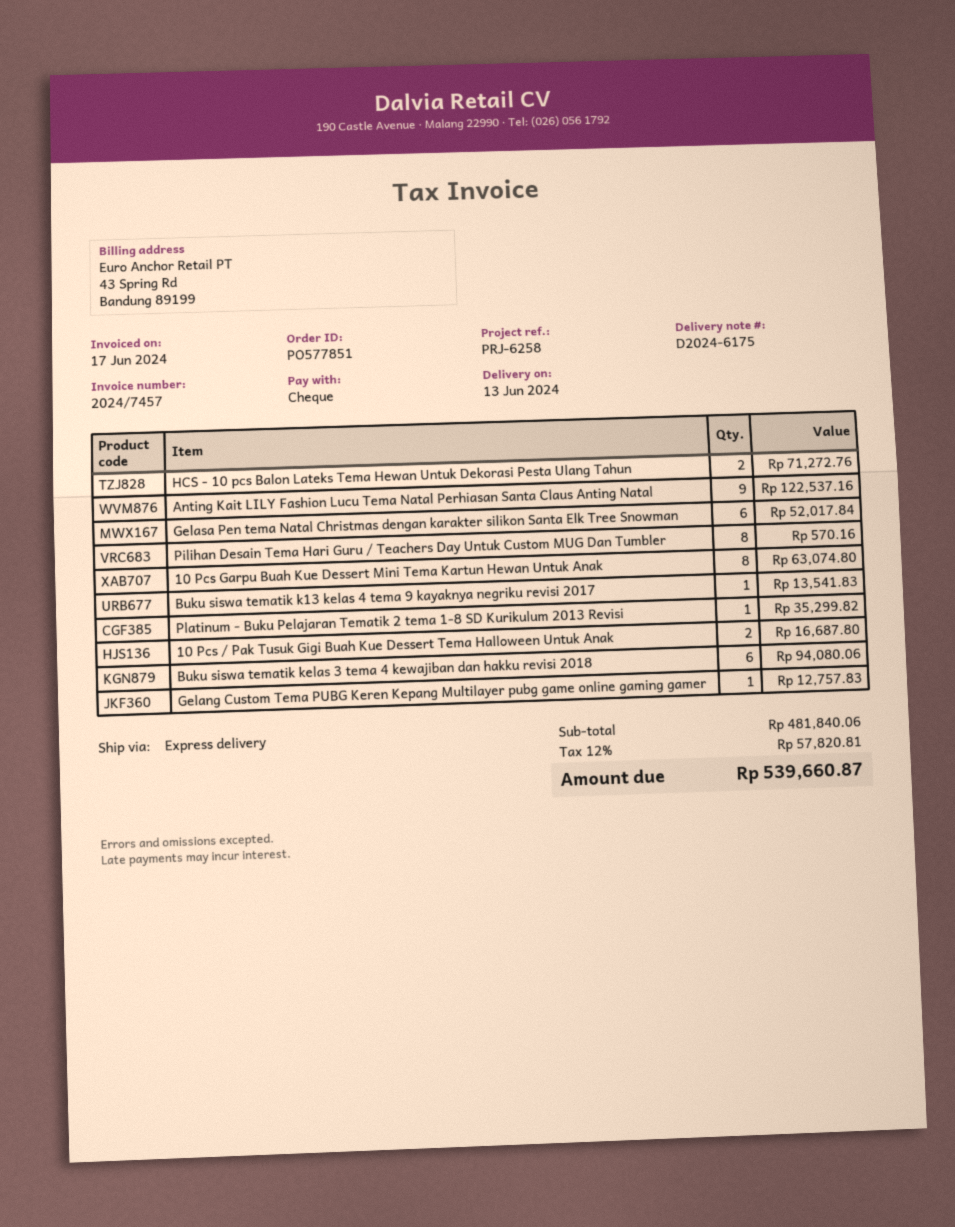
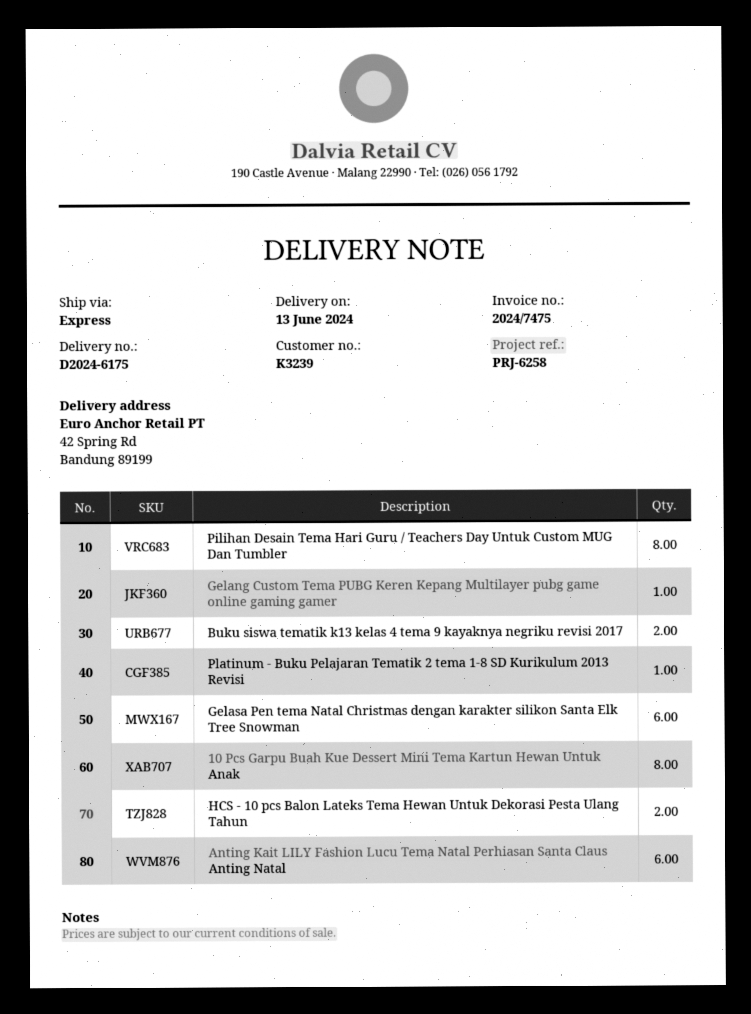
invoice number: 2024/7457 -> 2024/7475
Anting Kait LILY Fashion Lucu Tema Natal Perhiasan Santa Claus Anting Natal: 9 -> 6
Buku siswa tematik k13 kelas 4 tema 9 kayaknya negriku revisi 2017: 1 -> 2
10 Pcs / Pak Tusuk Gigi Buah Kue Dessert Tema Halloween Untuk Anak: 2 -> none
Buku siswa tematik kelas 3 tema 4 kewajiban dan hakku revisi 2018: 6 -> none

